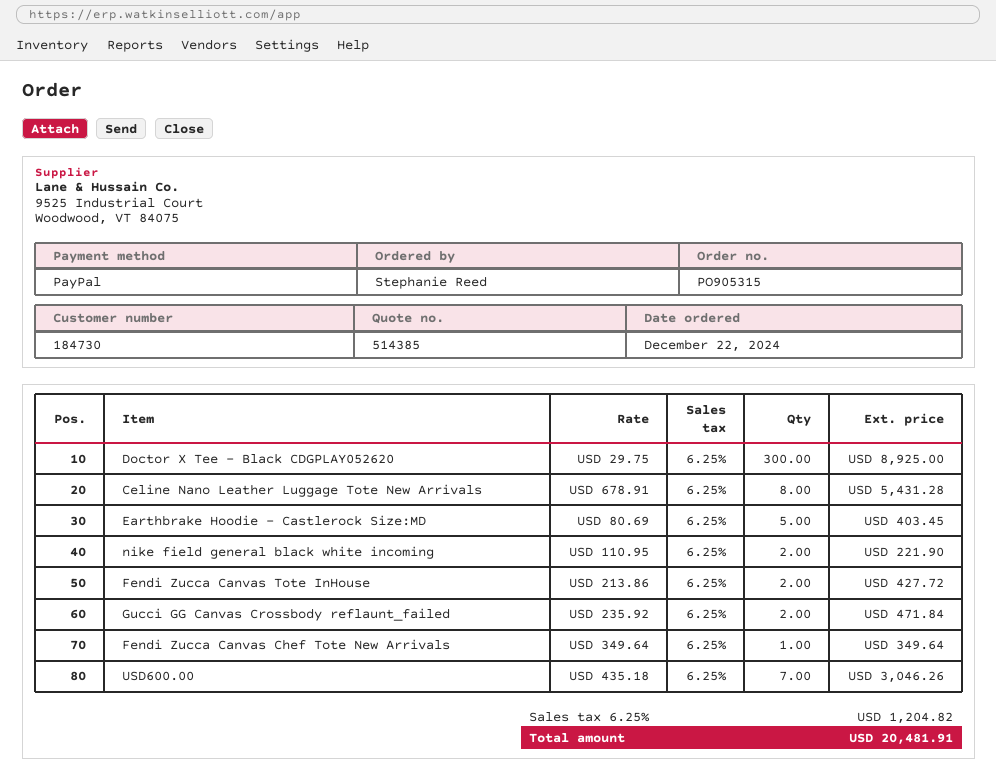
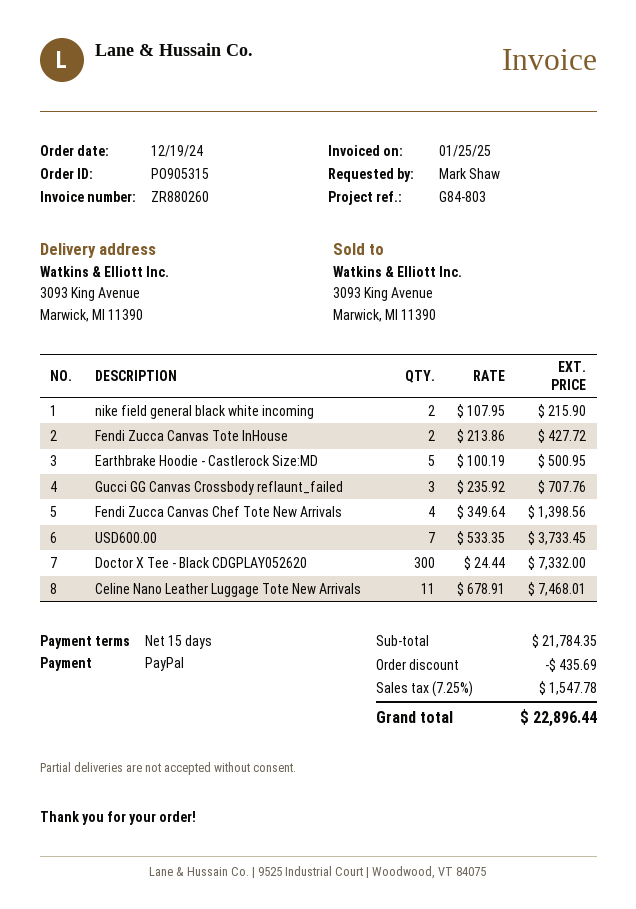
order date: 2024-12-22 -> 2024-12-19
ordered by: Stephanie Reed -> Mark Shaw
Doctor X Tee - Black CDGPLAY052620: 300 x 29.75 = 8925.00 -> 300 x 24.44 = 7332.00
Celine Nano Leather Luggage Tote New Arrivals: 8 x 678.91 = 5431.28 -> 11 x 678.91 = 7468.01
Earthbrake Hoodie - Castlerock Size:MD: 5 x 80.69 = 403.45 -> 5 x 100.19 = 500.95
nike field general black white incoming: 2 x 110.95 = 221.90 -> 2 x 107.95 = 215.90
Gucci GG Canvas Crossbody reflaunt_failed: 2 x 235.92 = 471.84 -> 3 x 235.92 = 707.76
Fendi Zucca Canvas Chef Tote New Arrivals: 1 x 349.64 = 349.64 -> 4 x 349.64 = 1398.56
USD600.00: 7 x 435.18 = 3046.26 -> 7 x 533.35 = 3733.45
discount: none -> 435.69
tax: 6.25% = 1204.82 -> 7.25% = 1547.78
total: 20481.91 -> 22896.44

